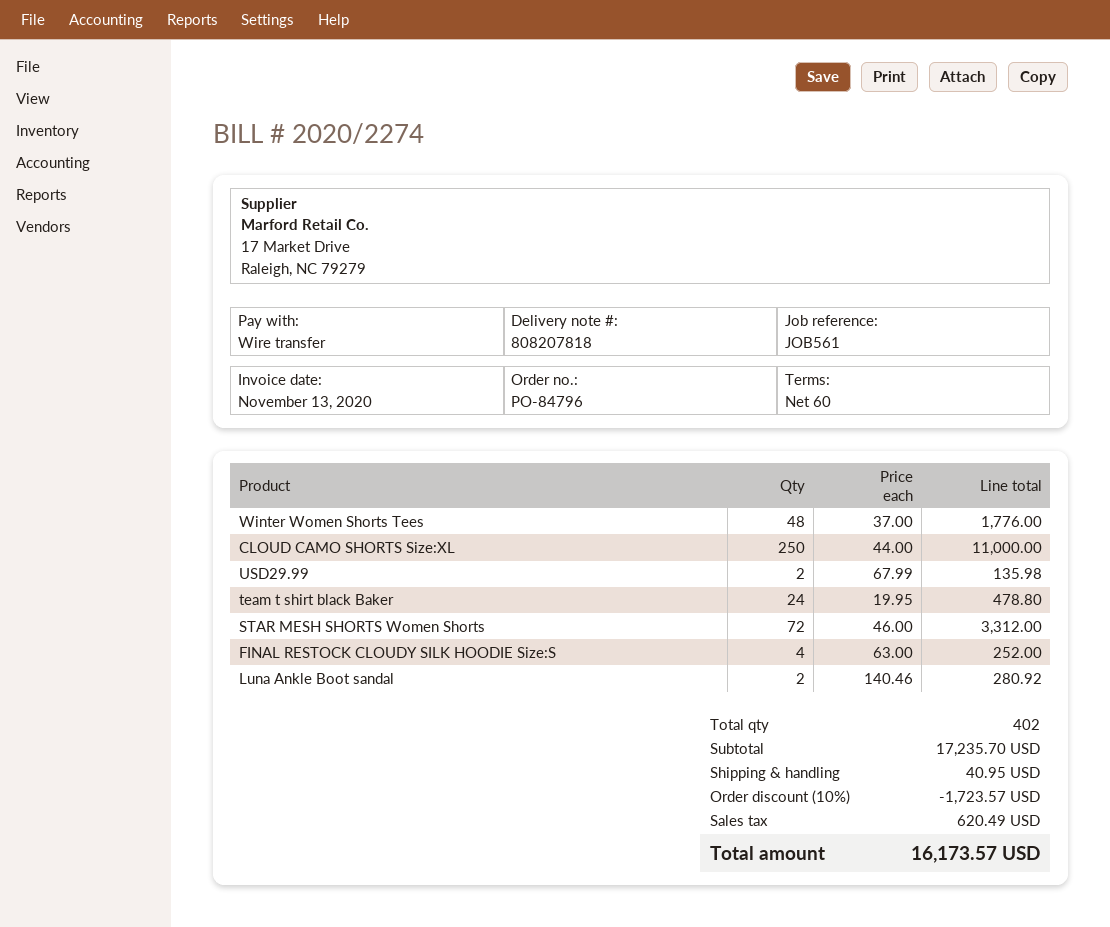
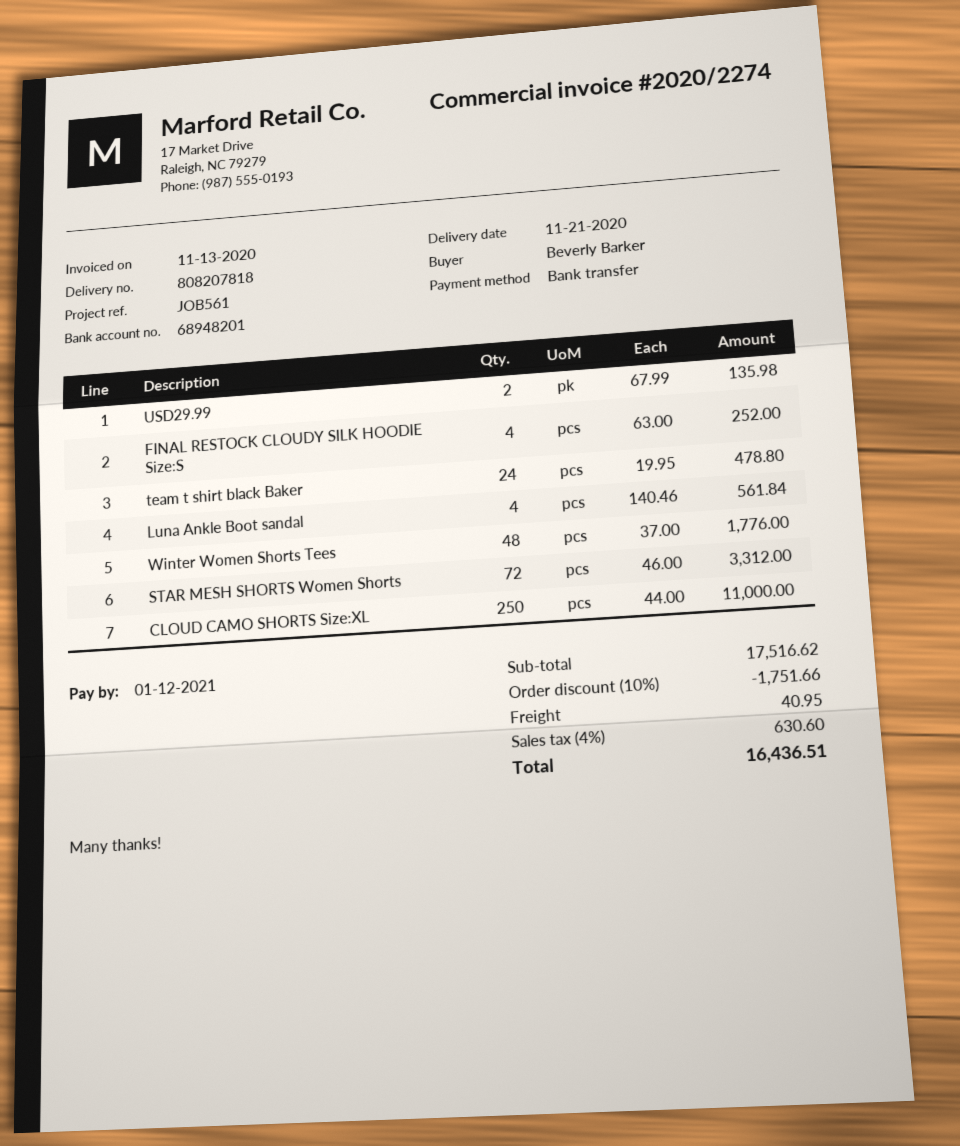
Luna Ankle Boot sandal: 2 x 140.46 = 280.92 -> 4 x 140.46 = 561.84
subtotal: 17235.70 -> 17516.62
discount: 10% = 1723.57 -> 10% = 1751.66
tax: 620.49 -> 630.60
total: 16173.57 -> 16436.51

